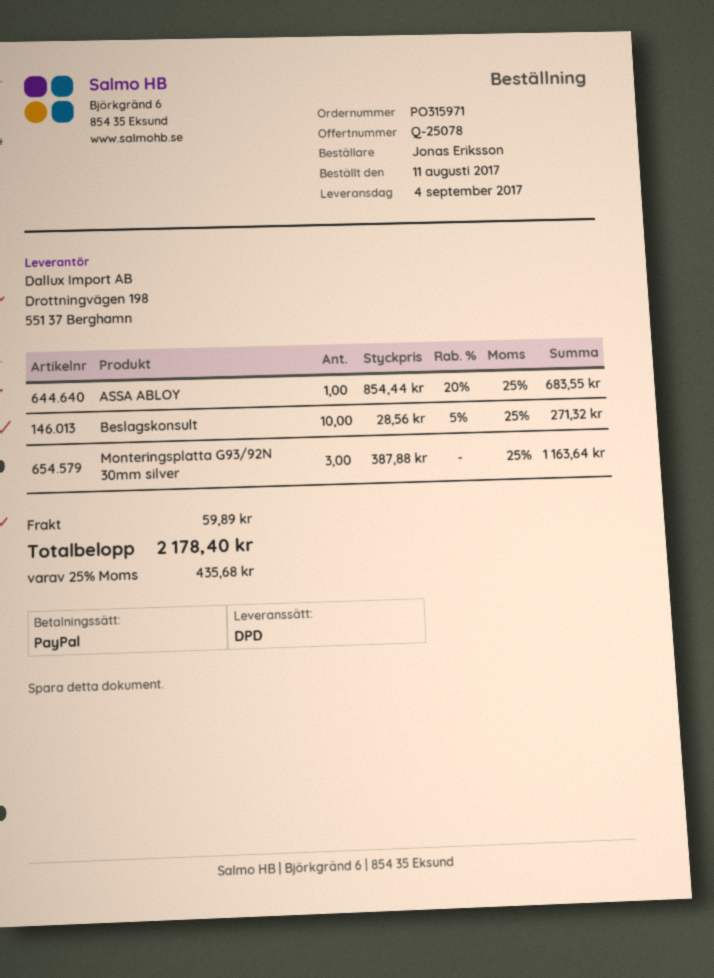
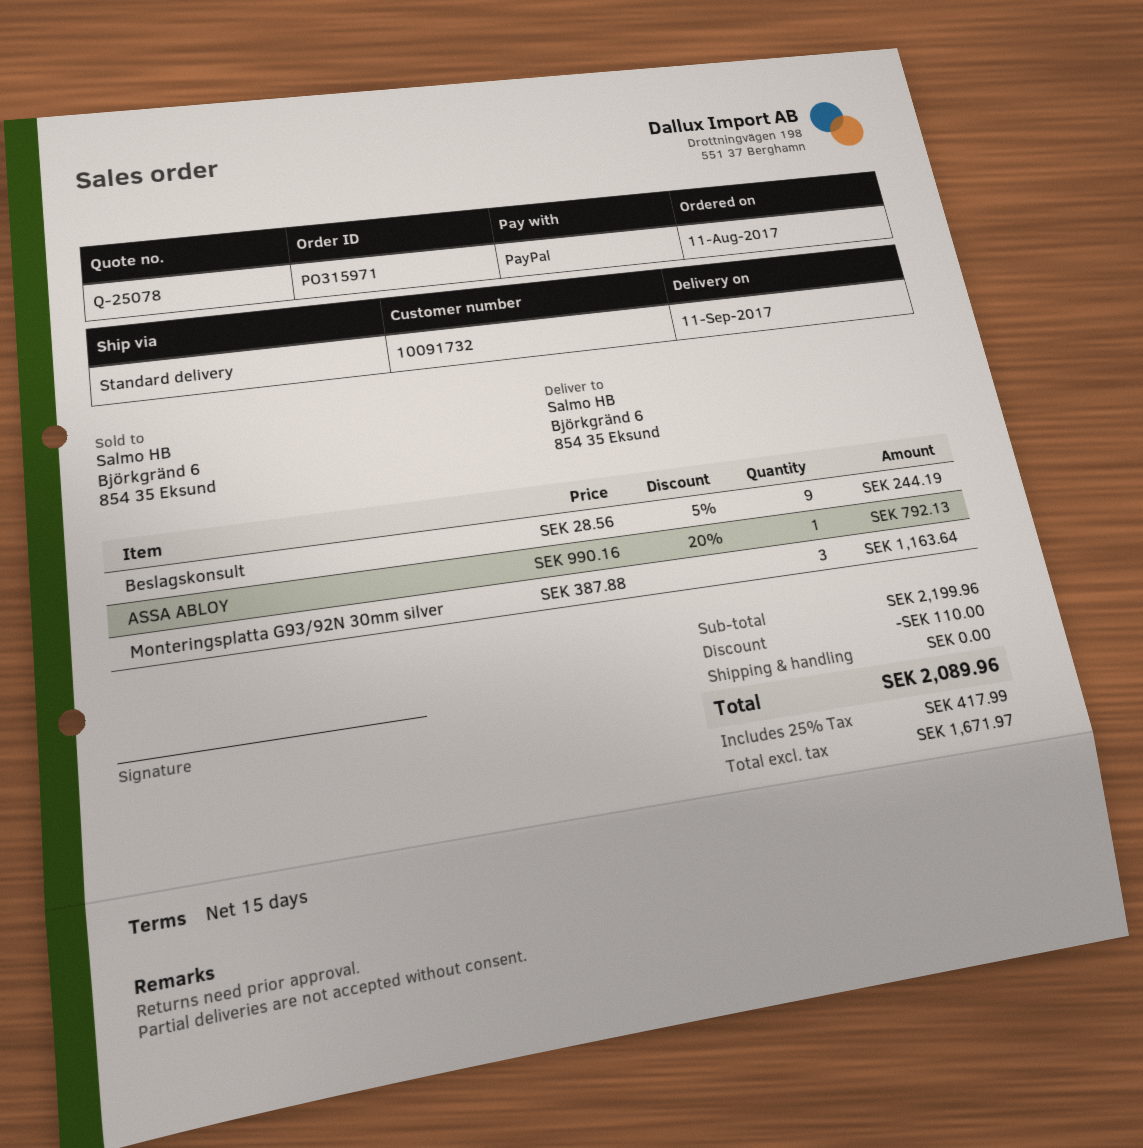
delivery date: 2017-09-04 -> 2017-09-11
shipping method: DPD -> standard
ASSA ABLOY: 1 x 854.44 - 20% = 683.55 -> 1 x 990.16 - 20% = 792.13
Beslagskonsult: 10 x 28.56 - 5% = 271.32 -> 9 x 28.56 - 5% = 244.19
discount: none -> 110.00
shipping: 59.89 -> 0.00
tax: 25% = 435.68 -> 25% = 417.99
total: 2178.40 -> 2089.96

